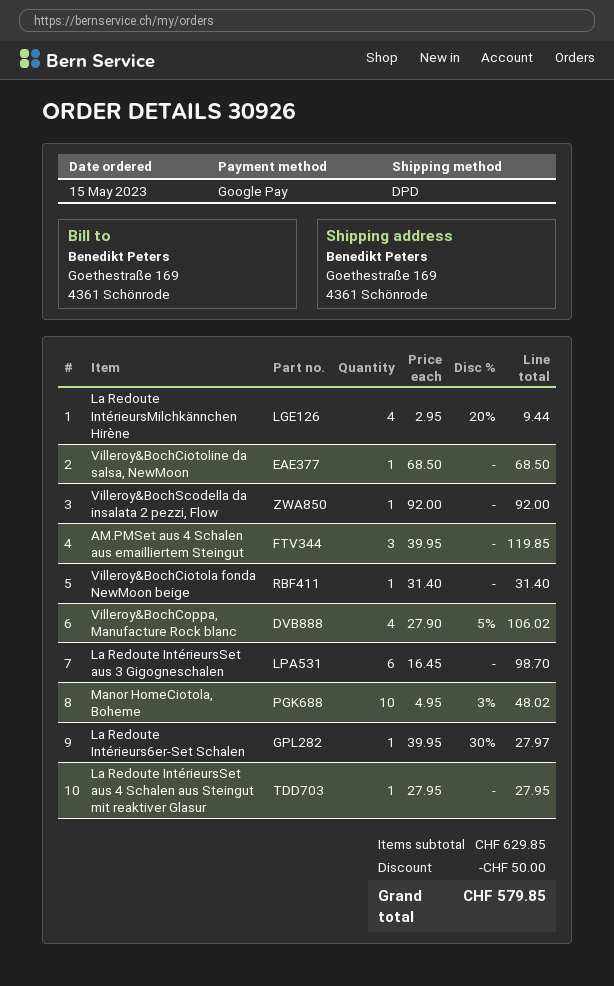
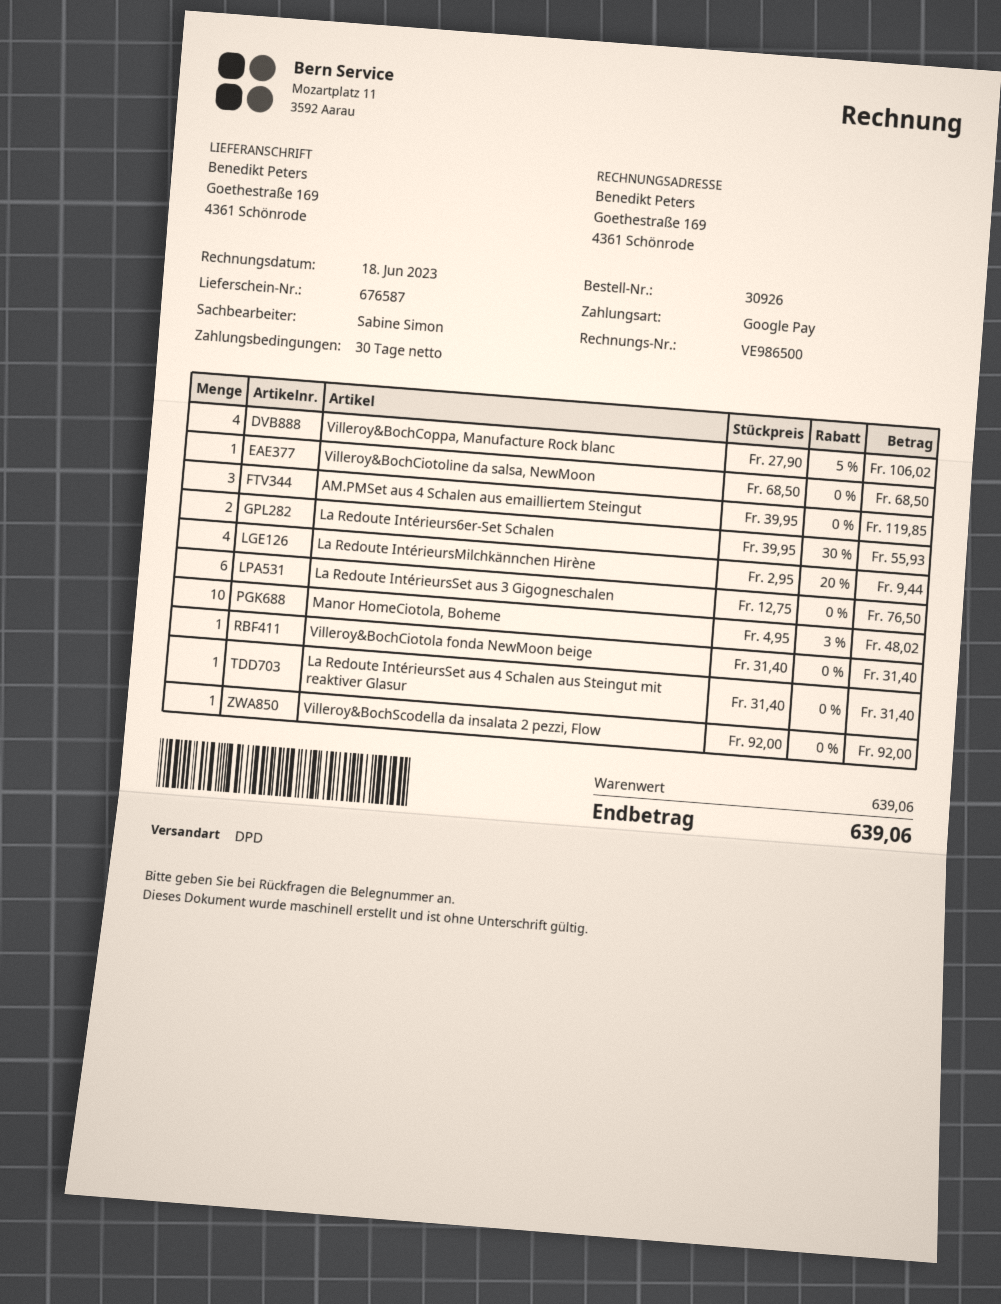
La Redoute IntérieursSet aus 3 Gigogneschalen: 6 x 16.45 = 98.70 -> 6 x 12.75 = 76.50
La Redoute Intérieurs6er-Set Schalen: 1 x 39.95 - 30% = 27.97 -> 2 x 39.95 - 30% = 55.93
La Redoute IntérieursSet aus 4 Schalen aus Steingut mit reaktiver Glasur: 1 x 27.95 = 27.95 -> 1 x 31.40 = 31.40
subtotal: 629.85 -> 639.06
discount: 50.00 -> none
total: 579.85 -> 639.06

